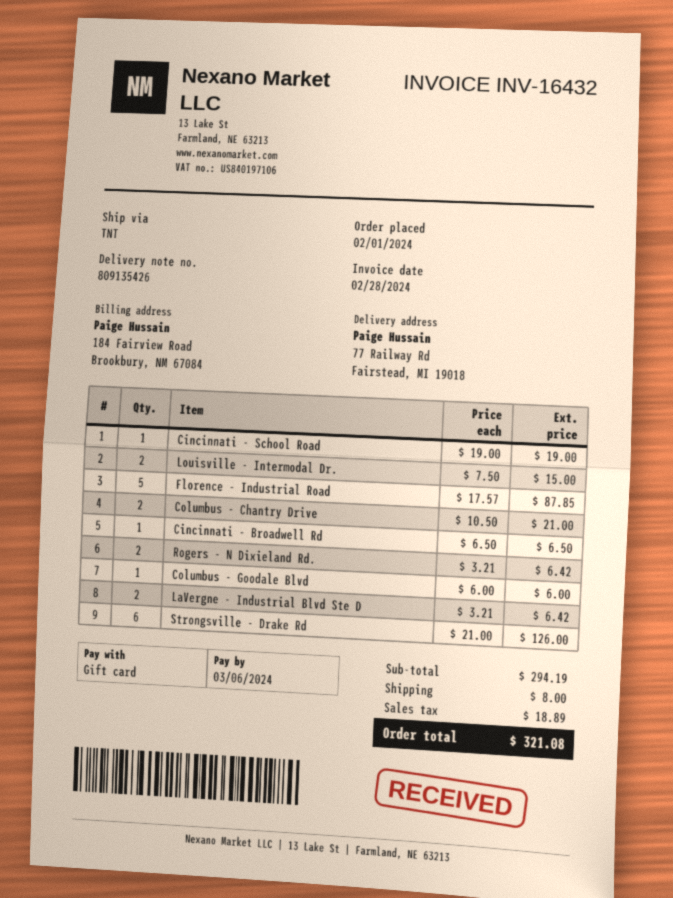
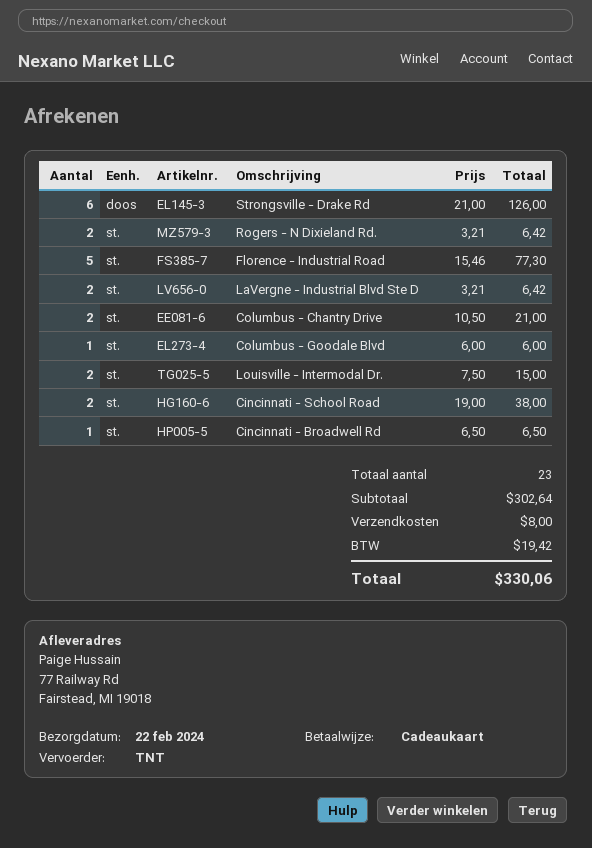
Cincinnati - School Road: 1 x 19.00 = 19.00 -> 2 x 19.00 = 38.00
Florence - Industrial Road: 5 x 17.57 = 87.85 -> 5 x 15.46 = 77.30
subtotal: 294.19 -> 302.64
tax: 18.89 -> 19.42
total: 321.08 -> 330.06

